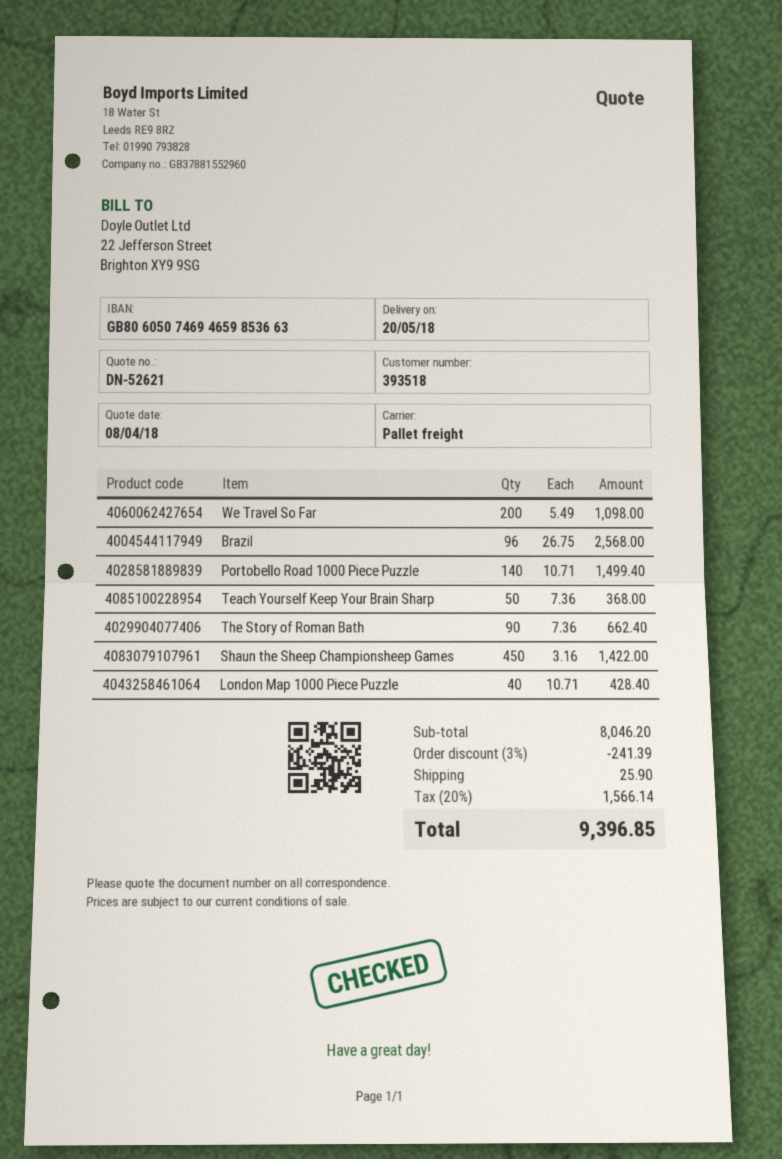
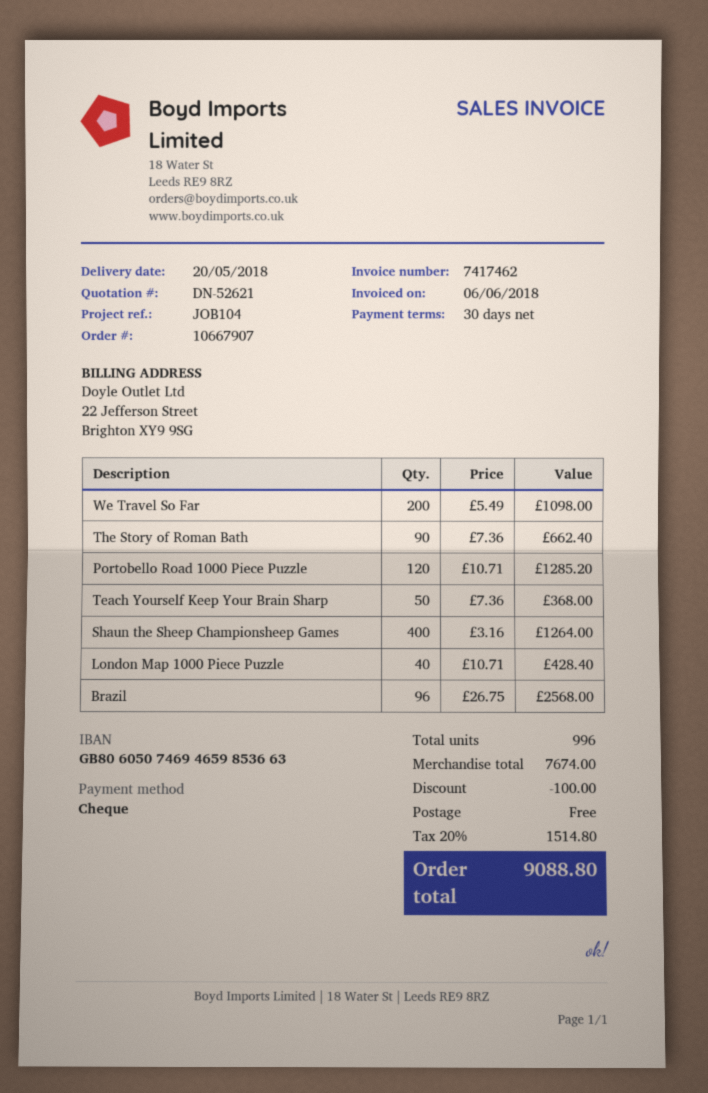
Portobello Road 1000 Piece Puzzle: 140 x 10.71 = 1499.40 -> 120 x 10.71 = 1285.20
Shaun the Sheep Championsheep Games: 450 x 3.16 = 1422.00 -> 400 x 3.16 = 1264.00
subtotal: 8046.20 -> 7674.00
discount: 241.39 -> 100.00
shipping: 25.90 -> 0.00
tax: 20% = 1566.14 -> 20% = 1514.80
total: 9396.85 -> 9088.80

